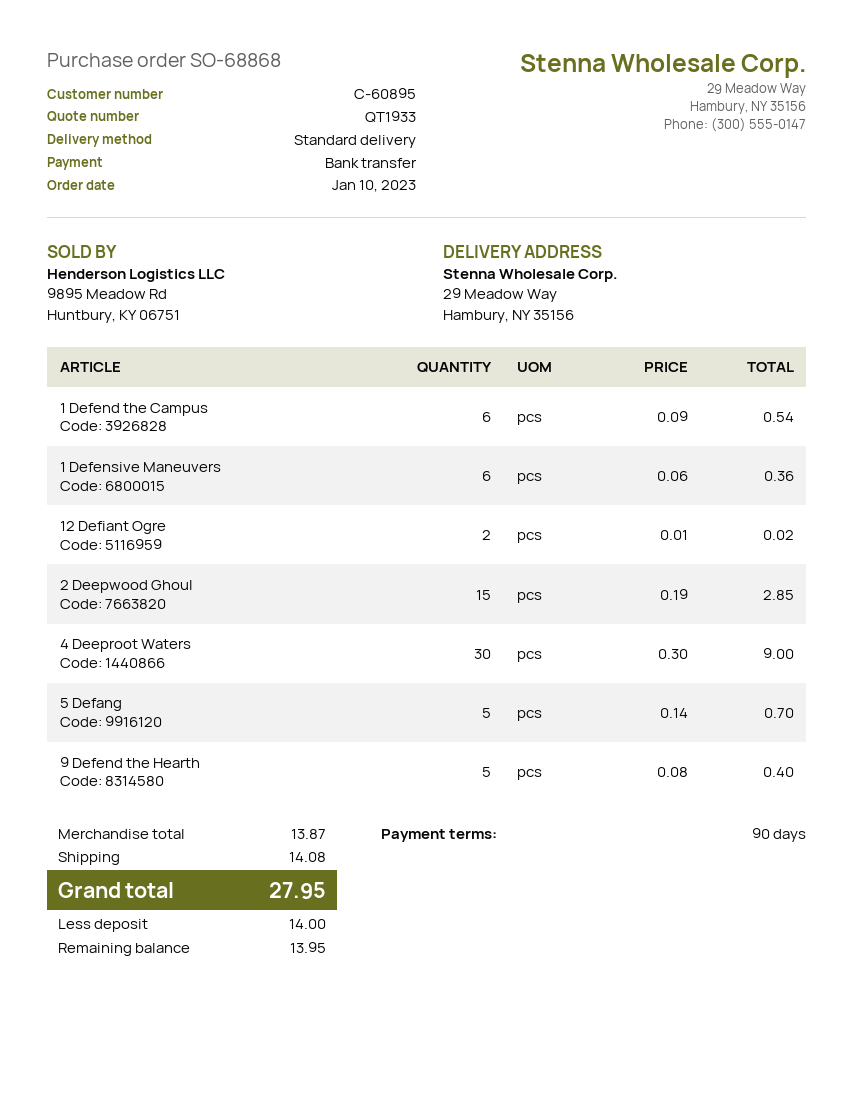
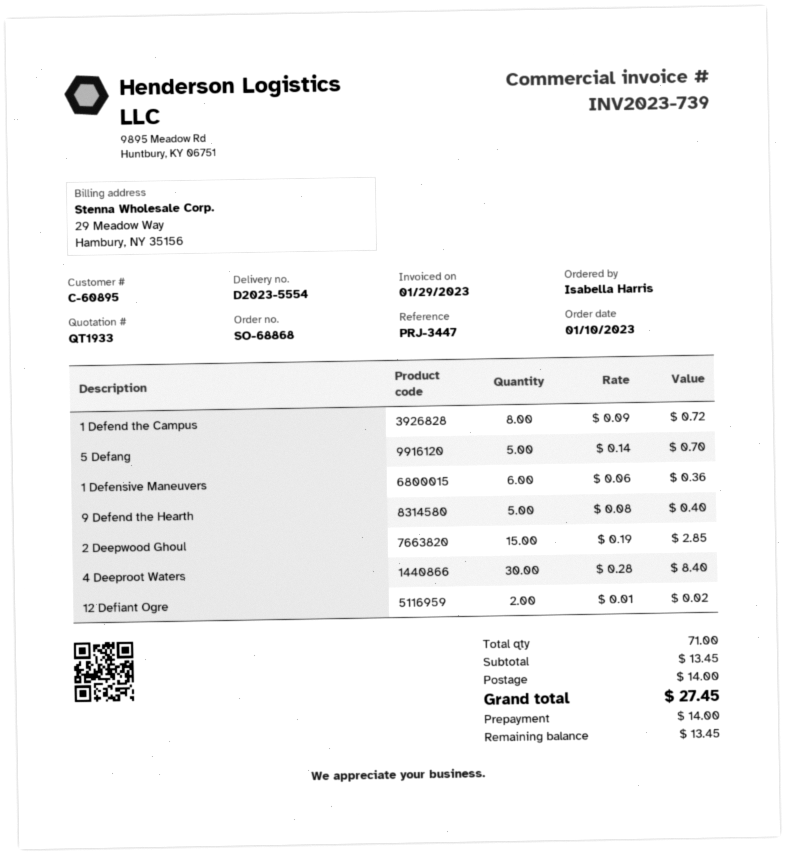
1 Defend the Campus: 6 x 0.09 = 0.54 -> 8 x 0.09 = 0.72
4 Deeproot Waters: 30 x 0.30 = 9.00 -> 30 x 0.28 = 8.40
subtotal: 13.87 -> 13.45
shipping: 14.08 -> 14.00
total: 27.95 -> 27.45
balance: 13.95 -> 13.45

